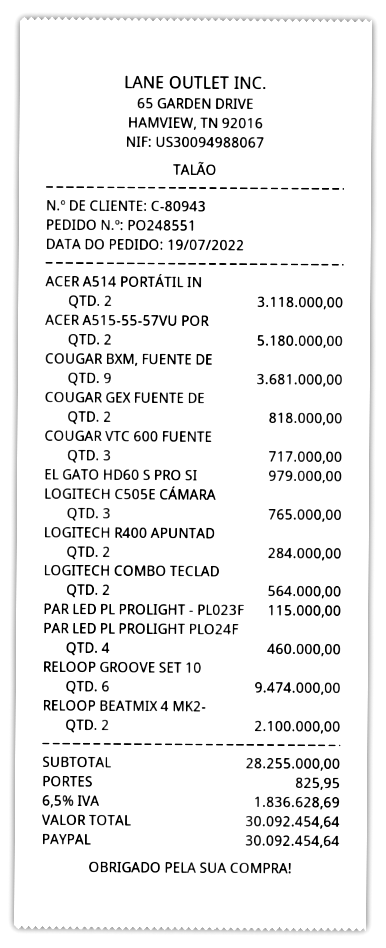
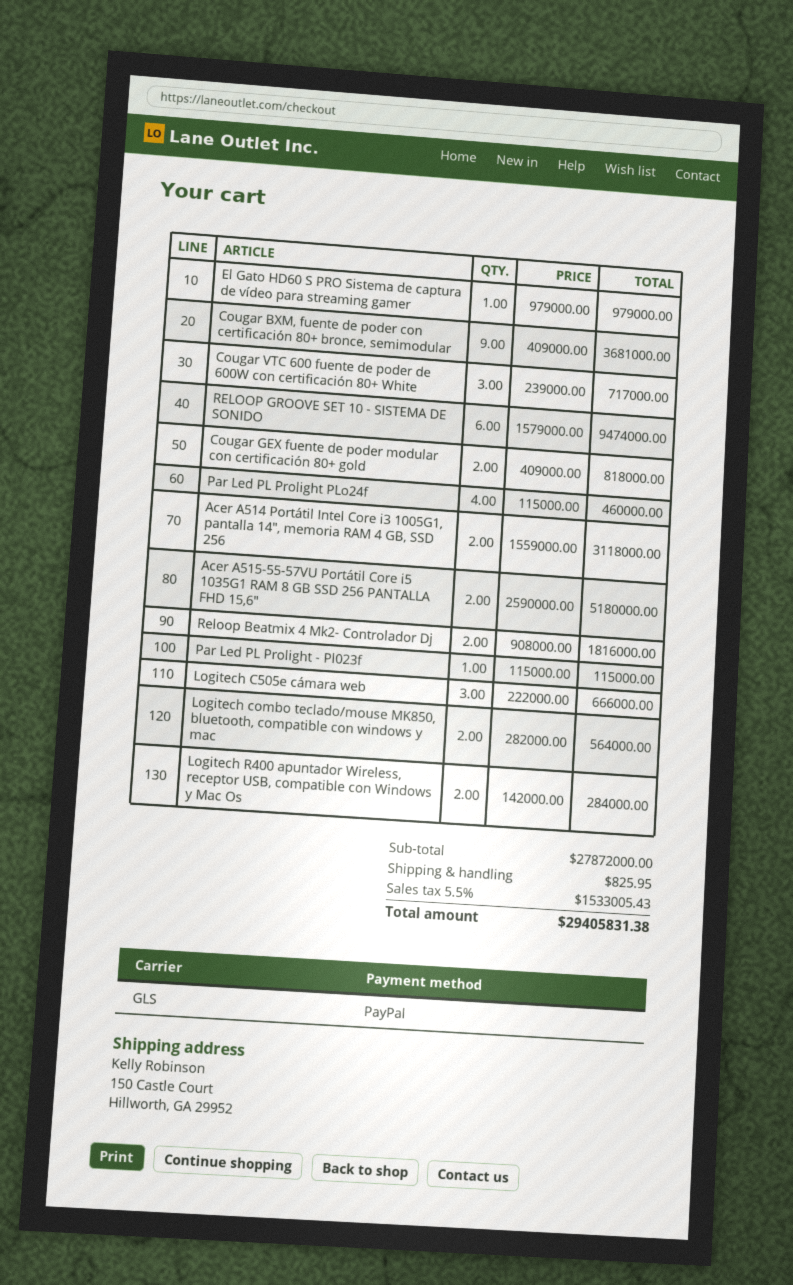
LOGITECH C505E CÁMARA: 3 for 765000.00 -> 3 for 666000.00
RELOOP BEATMIX 4 MK2-: 2 for 2100000.00 -> 2 for 1816000.00
subtotal: 28255000.00 -> 27872000.00
tax: 6.5% = 1836628.69 -> 5.5% = 1533005.43
total: 30092454.64 -> 29405831.38

